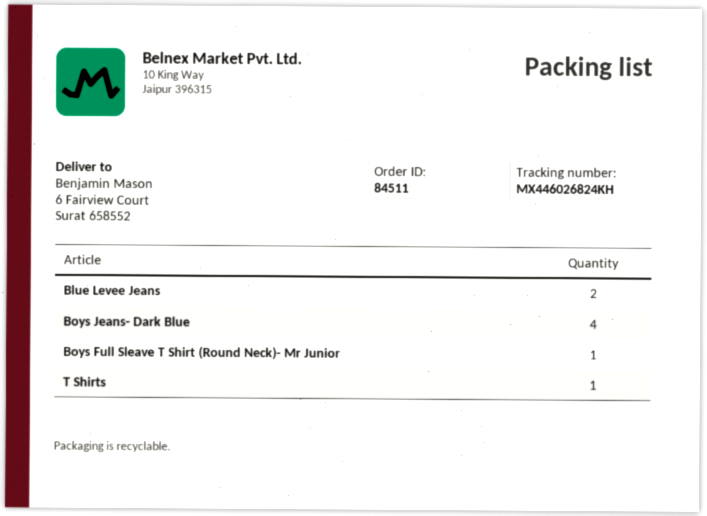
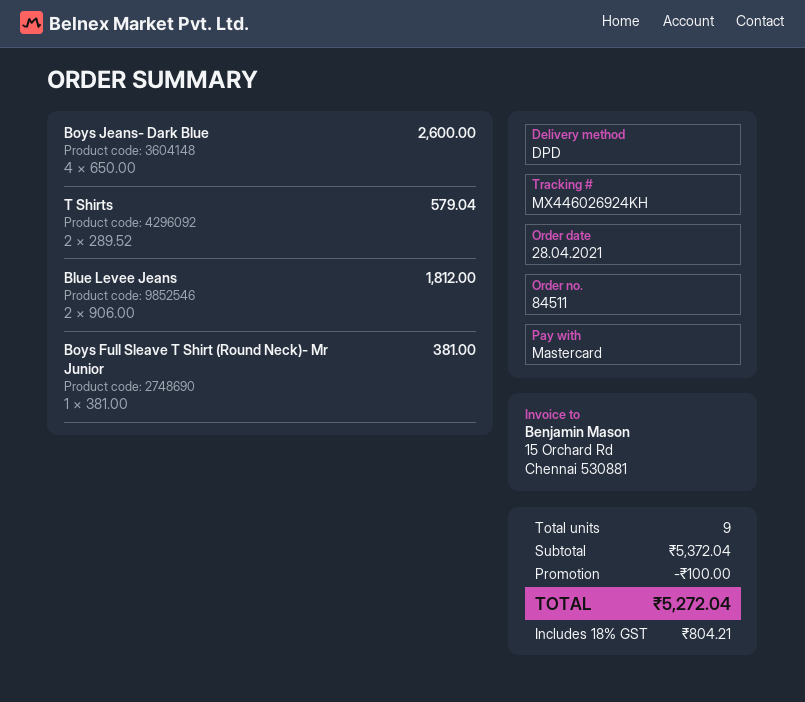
tracking number: MX446026824KH -> MX446026924KH
T Shirts: 1 -> 2

